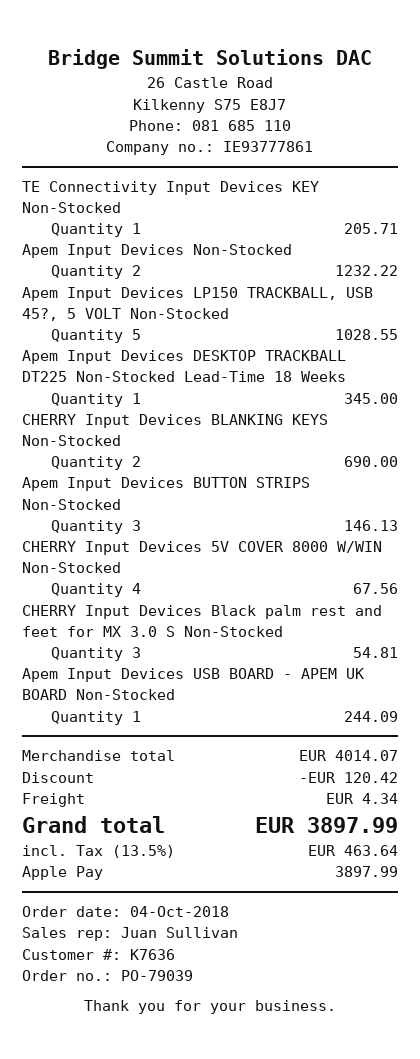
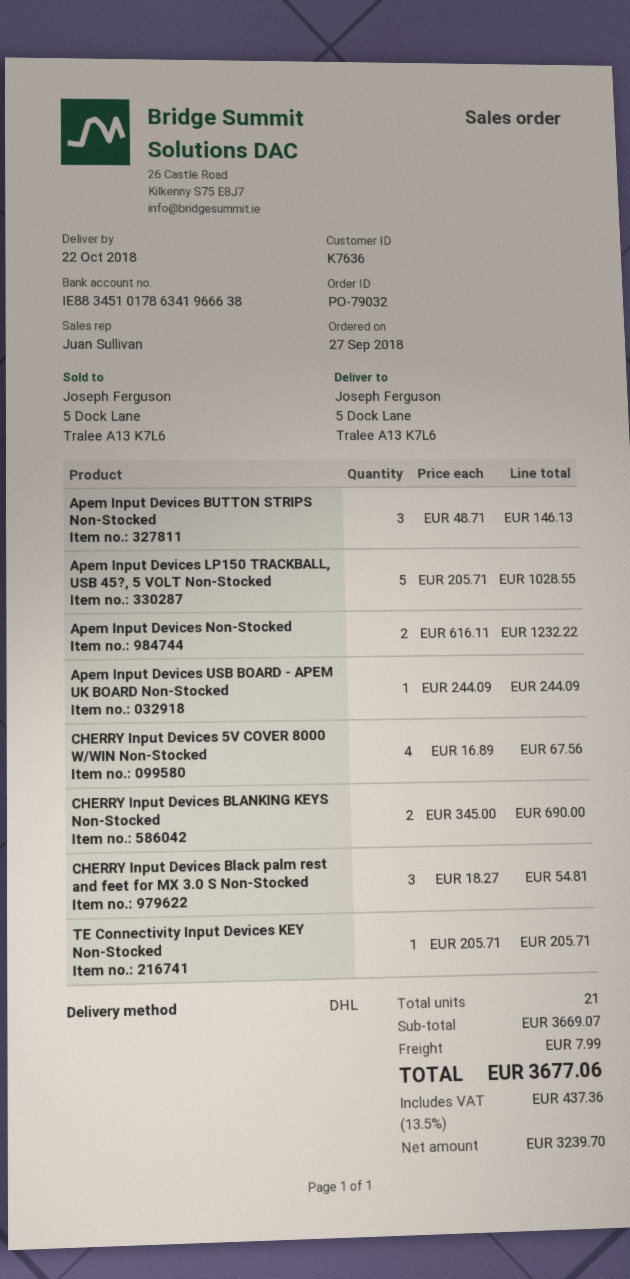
order number: PO-79039 -> PO-79032
order date: 2018-10-04 -> 2018-09-27
Apem Input Devices DESKTOP TRACKBALL DT225 Non-Stocked Lead-Time 18 Weeks: 1 for 345.00 -> none
subtotal: 4014.07 -> 3669.07
discount: 120.42 -> none
shipping: 4.34 -> 7.99
tax: 13.5% = 463.64 -> 13.5% = 437.36
total: 3897.99 -> 3677.06

